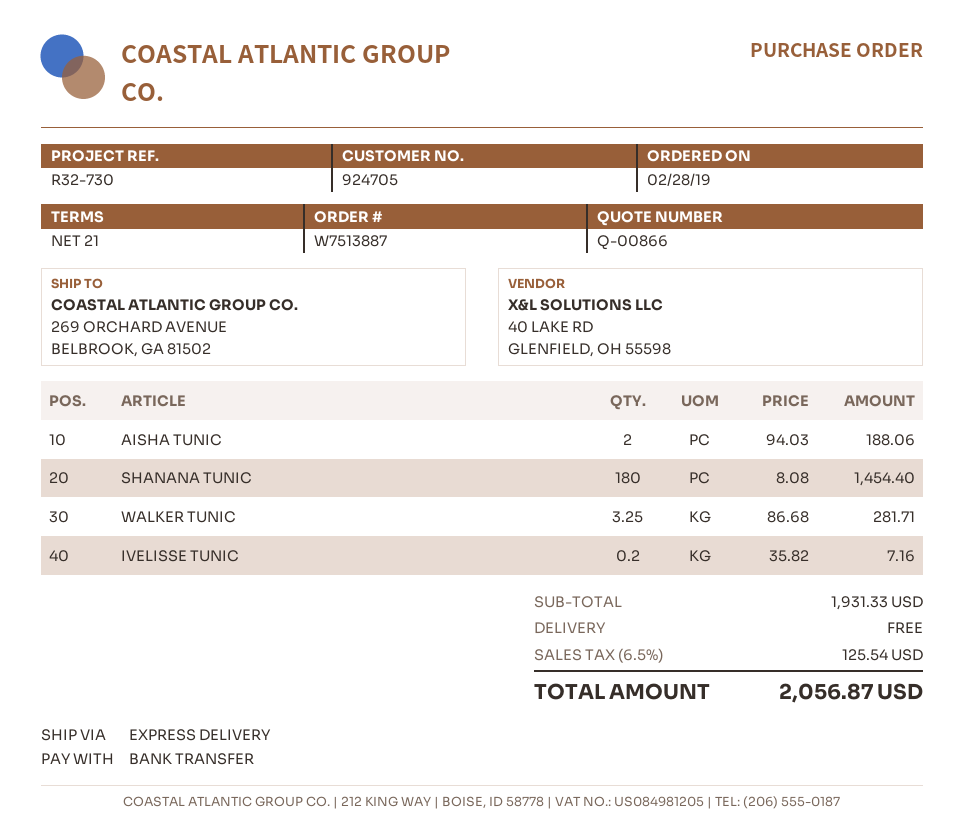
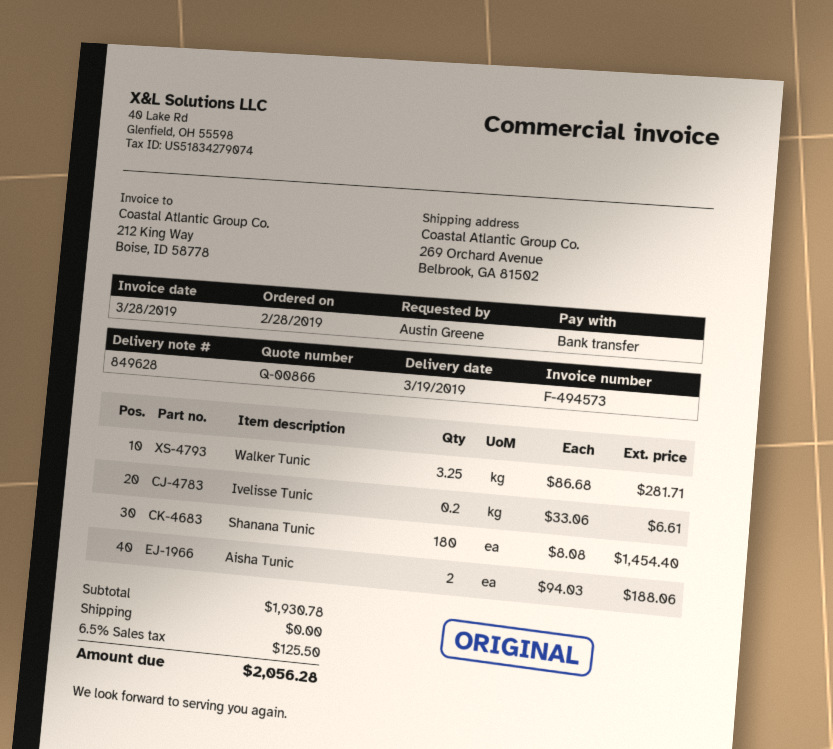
IVELISSE TUNIC: 0.2 x 35.82 = 7.16 -> 0.2 x 33.06 = 6.61
subtotal: 1931.33 -> 1930.78
tax: 6.5% = 125.54 -> 6.5% = 125.50
total: 2056.87 -> 2056.28

